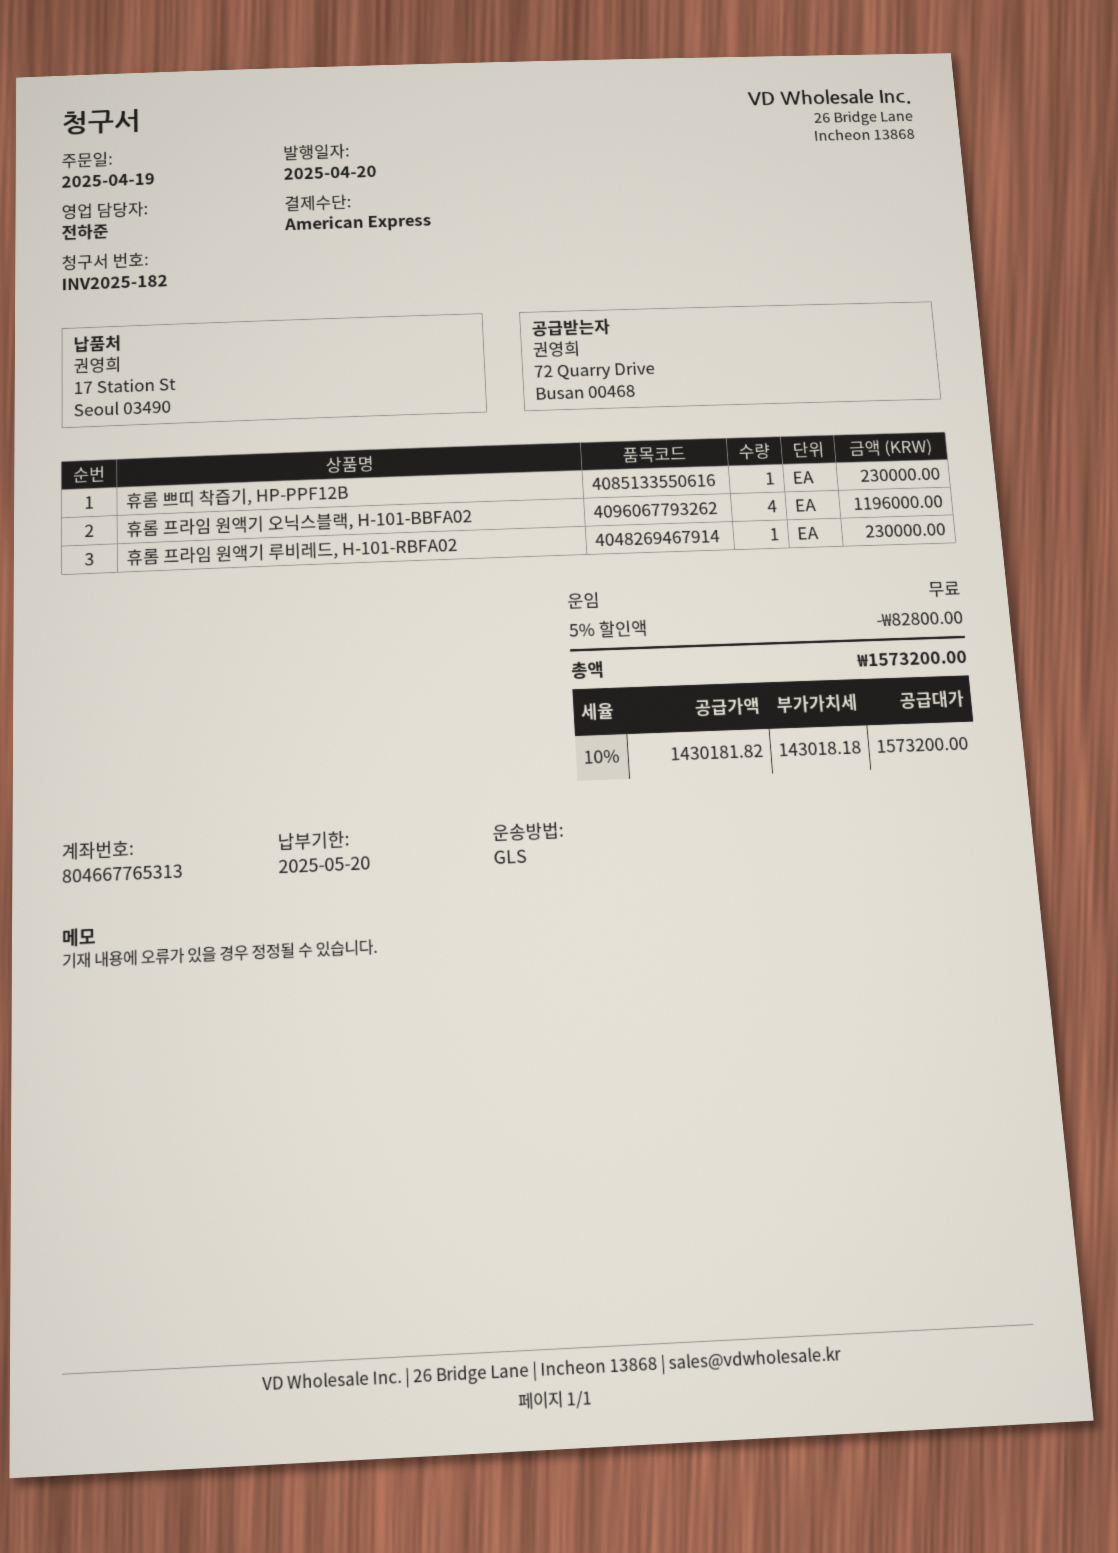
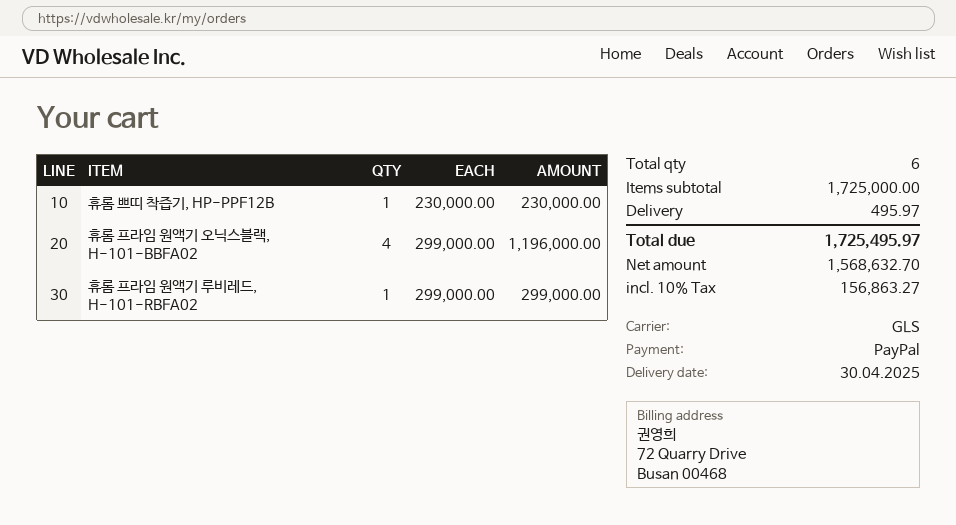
payment method: American Express -> PayPal
휴롬 프라임 원액기 루비레드, H-101-RBFA02: 1 for 230000.00 -> 1 for 299000.00
discount: 5% = 82800.00 -> none
shipping: 0.00 -> 495.97
net: 1430181.82 -> 1568632.70
tax: 10% = 143018.18 -> 10% = 156863.27
total: 1573200.00 -> 1725495.97

